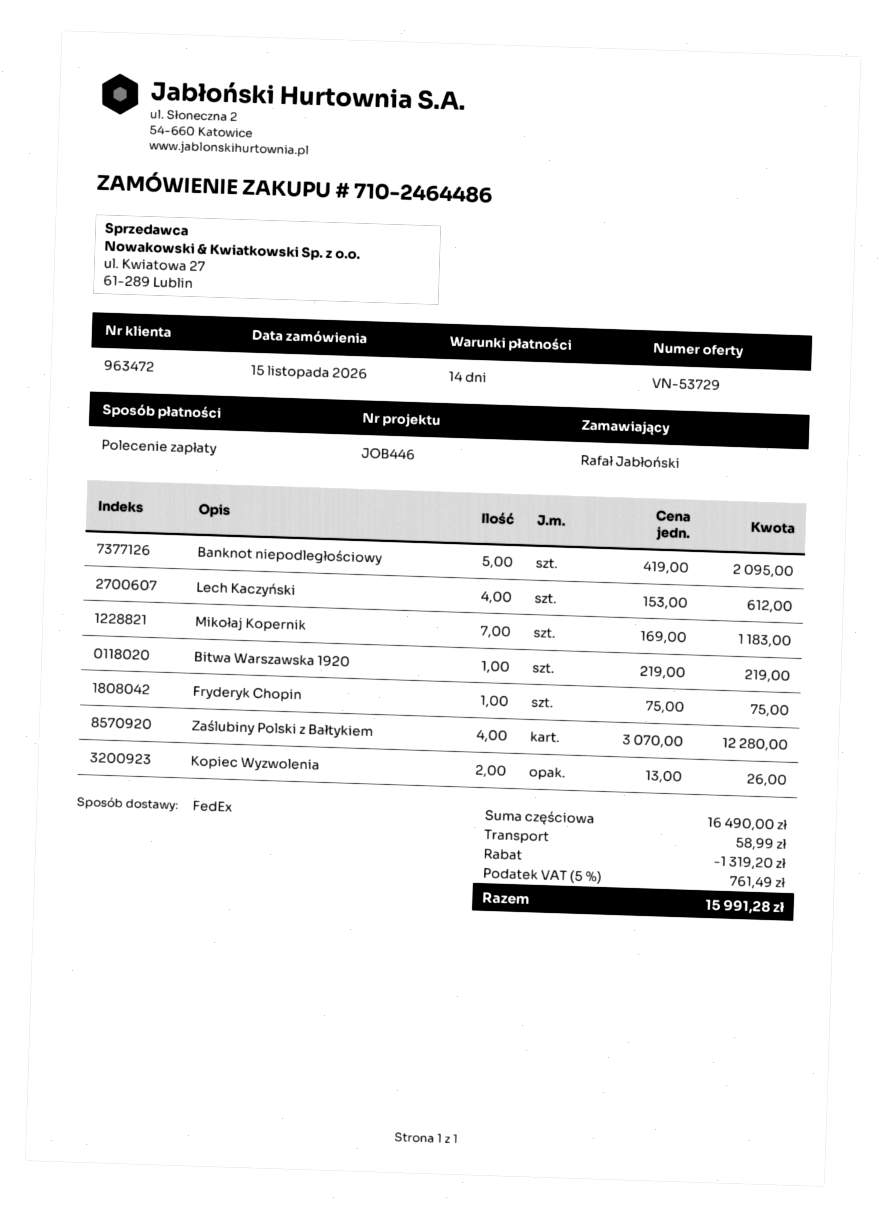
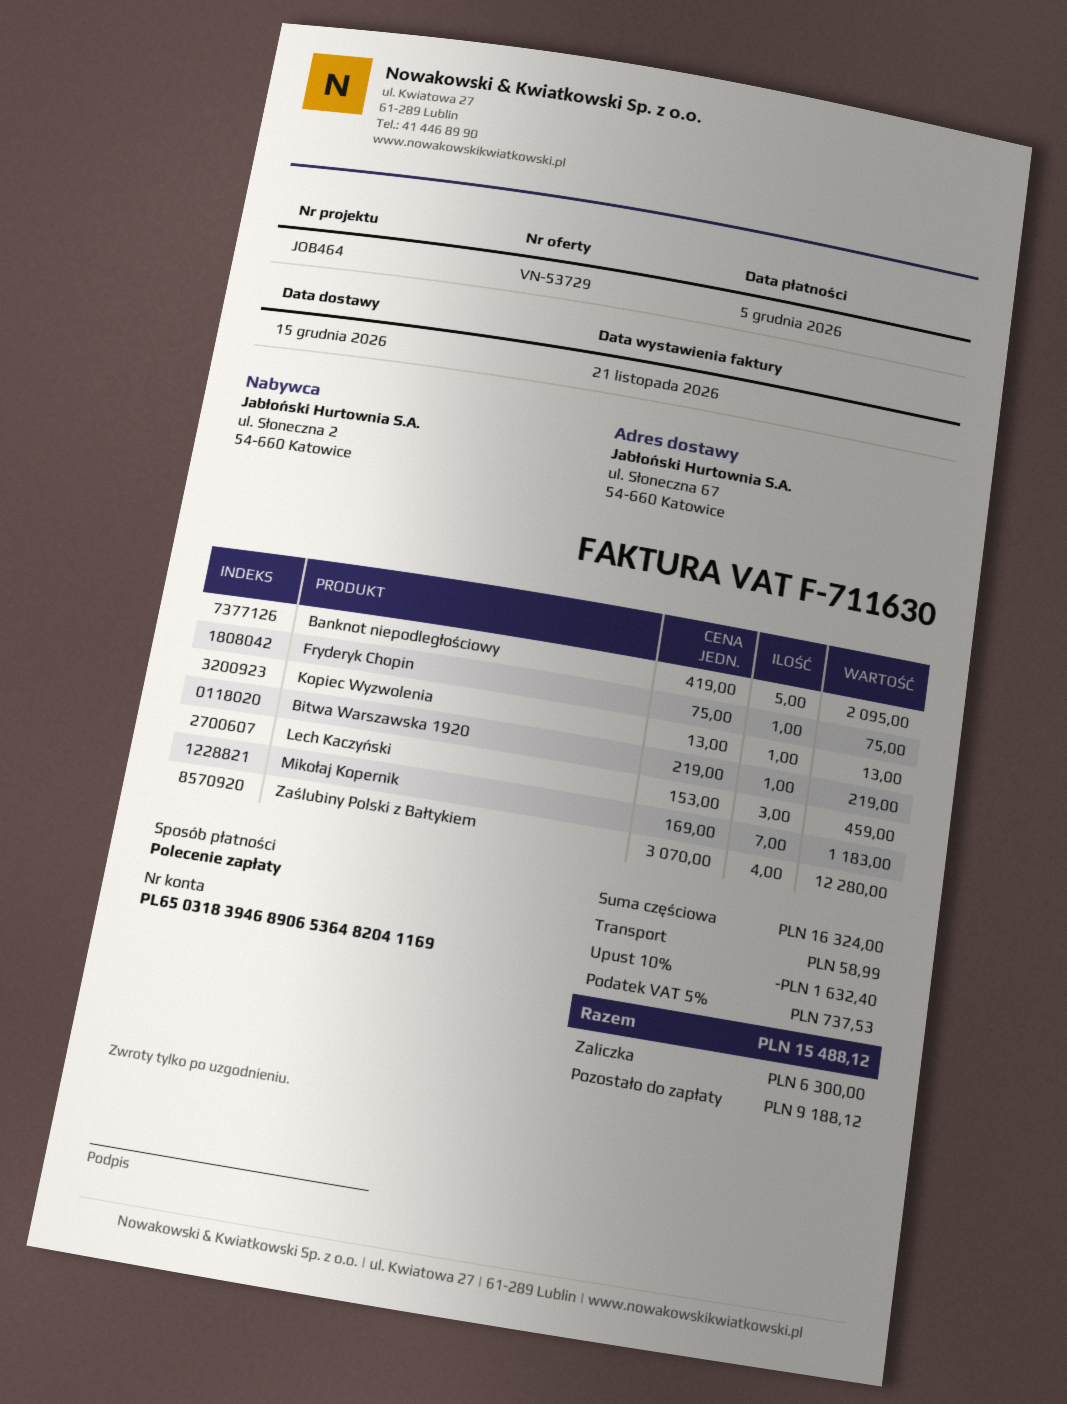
reference: JOB446 -> JOB464
Lech Kaczyński: 4 x 153.00 = 612.00 -> 3 x 153.00 = 459.00
Kopiec Wyzwolenia: 2 x 13.00 = 26.00 -> 1 x 13.00 = 13.00
subtotal: 16490.00 -> 16324.00
discount: 1319.20 -> 1632.40
tax: 5% = 761.49 -> 5% = 737.53
total: 15991.28 -> 15488.12

